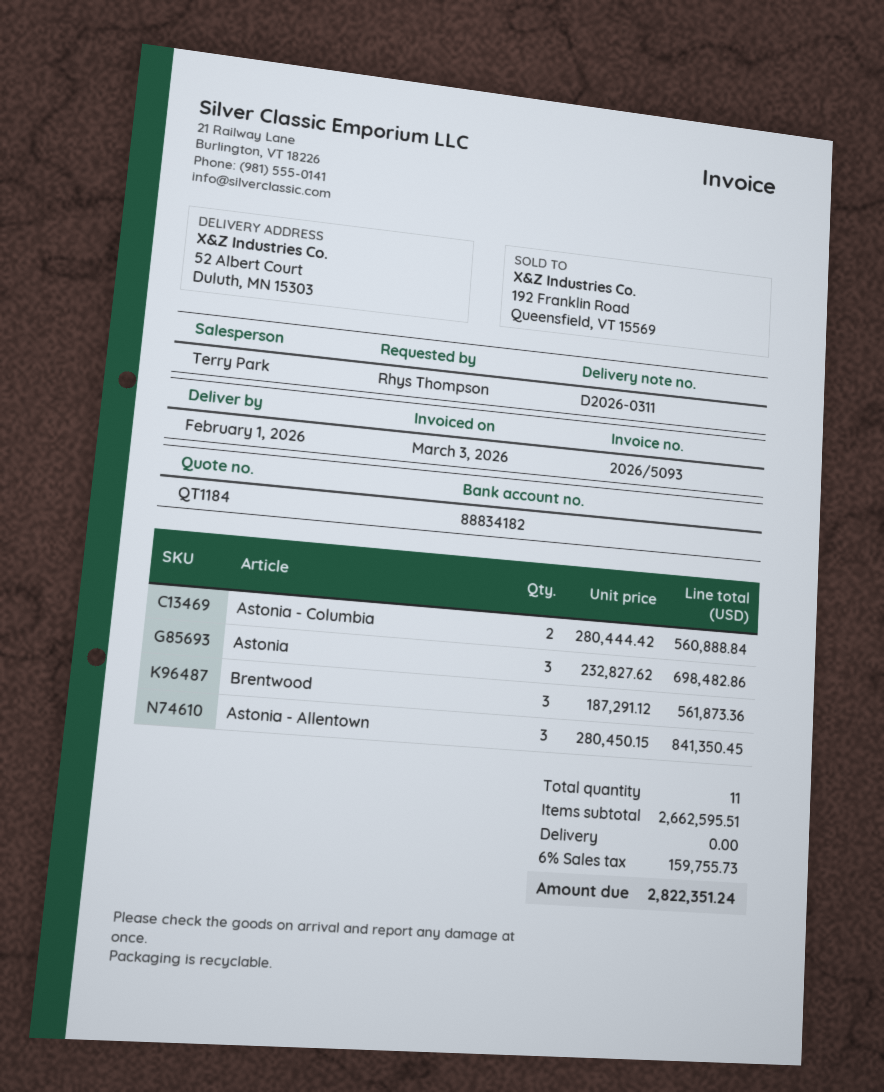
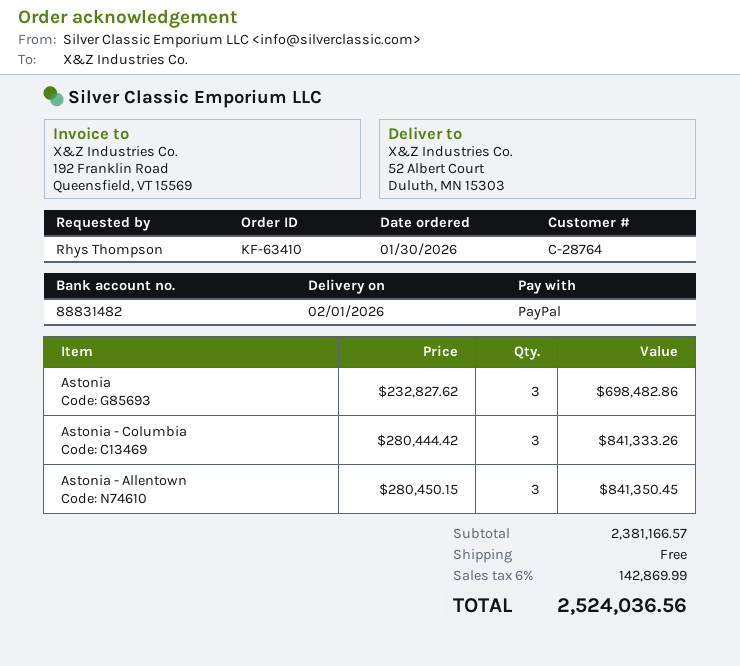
bank account: 88834182 -> 88831482
Astonia - Columbia: 2 x 280444.42 = 560888.84 -> 3 x 280444.42 = 841333.26
Brentwood: 3 x 187291.12 = 561873.36 -> none
subtotal: 2662595.51 -> 2381166.57
tax: 6% = 159755.73 -> 6% = 142869.99
total: 2822351.24 -> 2524036.56

